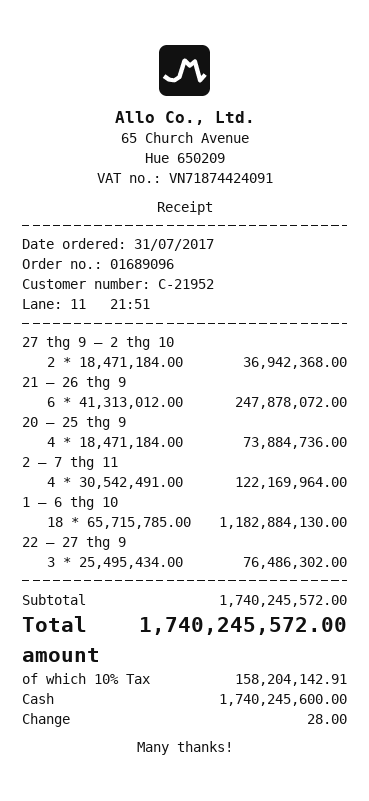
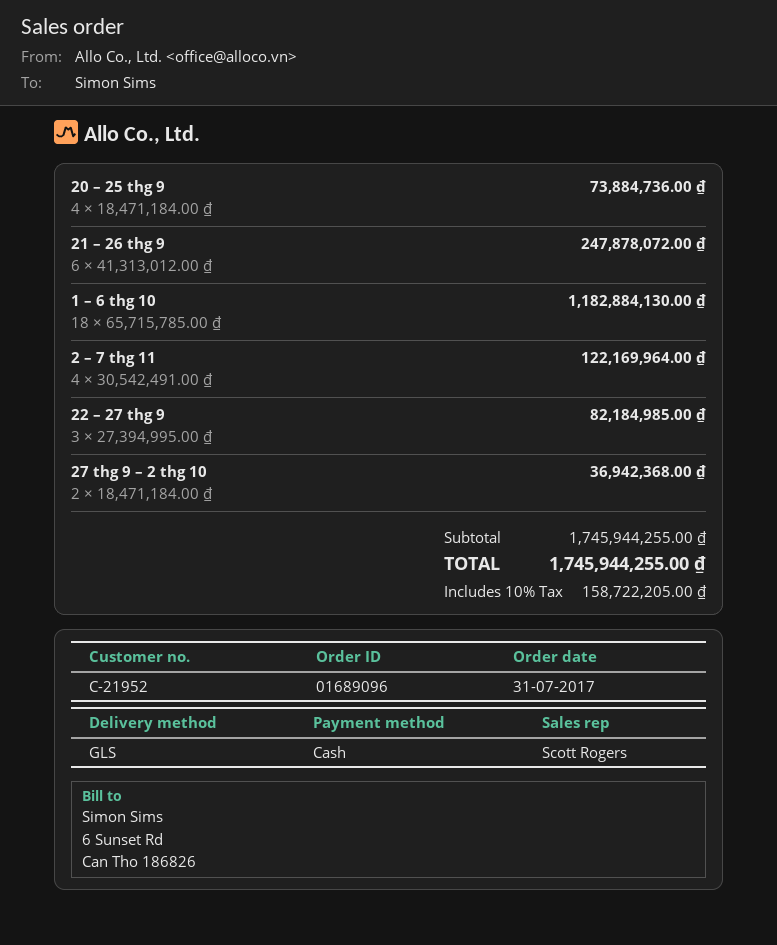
22 – 27 thg 9: 3 x 25495434.00 = 76486302.00 -> 3 x 27394995.00 = 82184985.00
subtotal: 1740245572.00 -> 1745944255.00
tax: 10% = 158204142.91 -> 10% = 158722205.00
total: 1740245572.00 -> 1745944255.00

